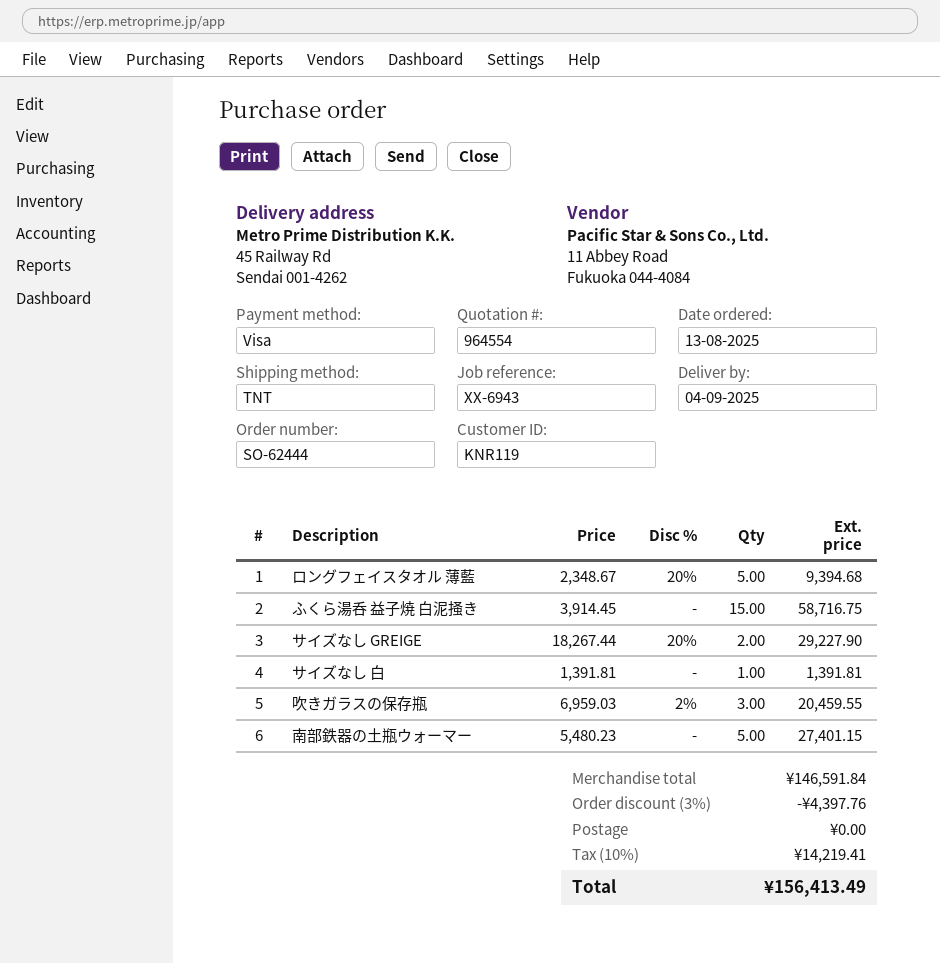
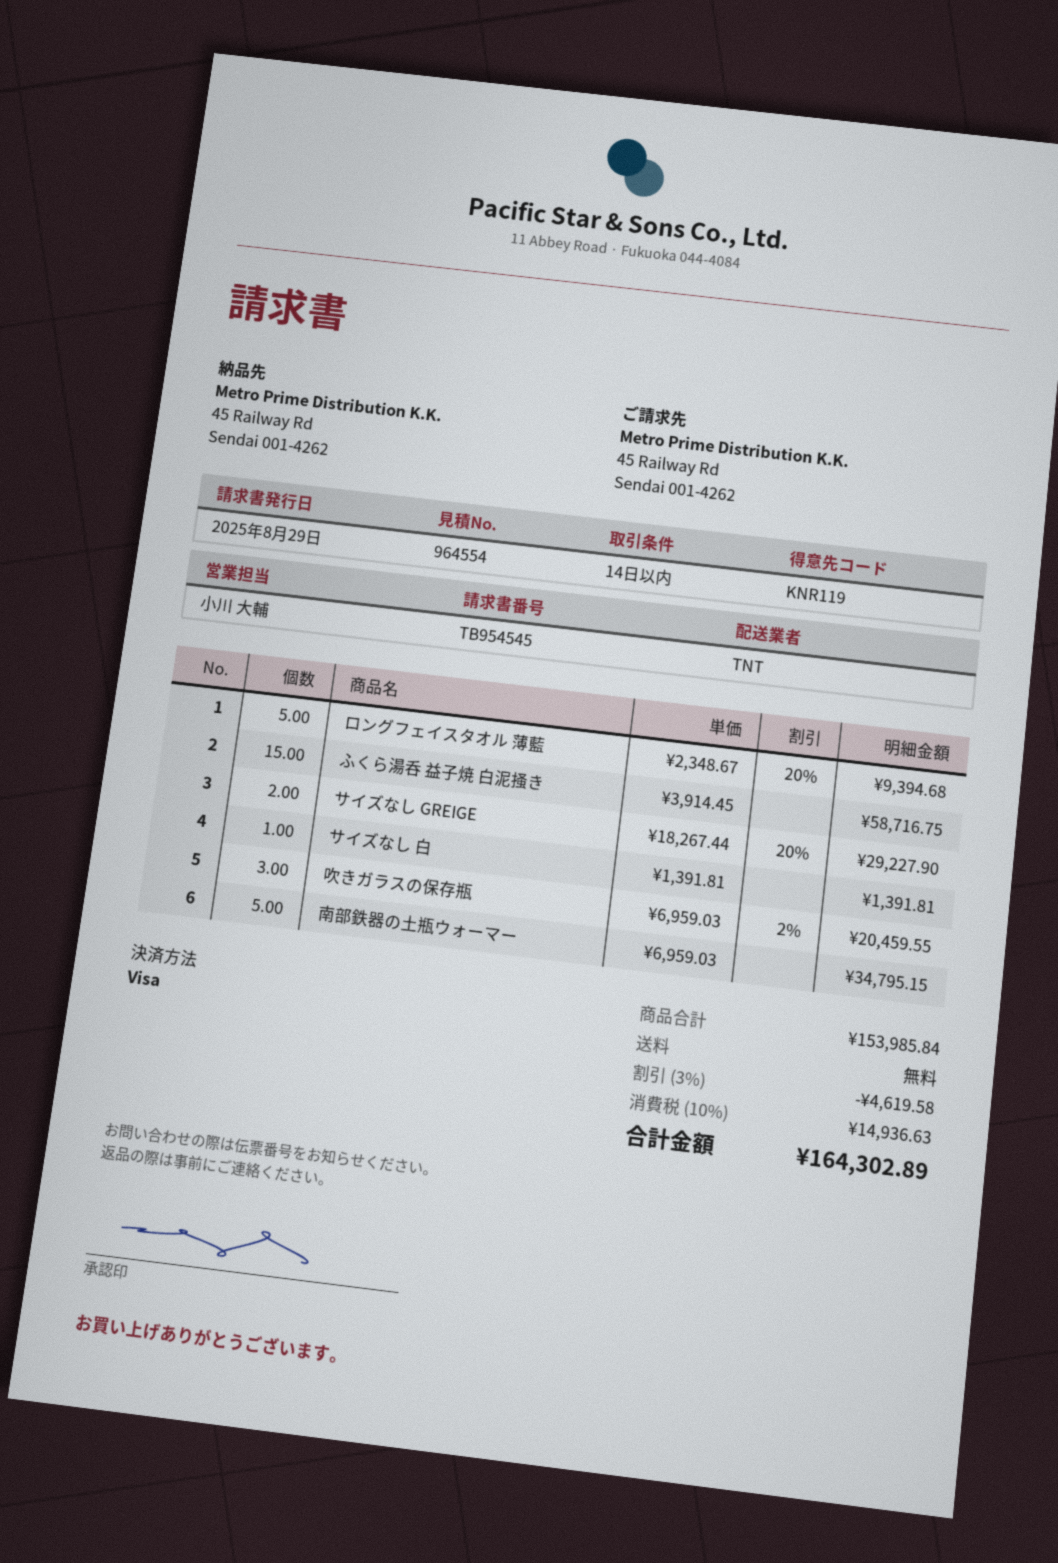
南部鉄器の土瓶ウォーマー: 5 x 5480.23 = 27401.15 -> 5 x 6959.03 = 34795.15
subtotal: 146591.84 -> 153985.84
discount: 3% = 4397.76 -> 3% = 4619.58
tax: 10% = 14219.41 -> 10% = 14936.63
total: 156413.49 -> 164302.89

